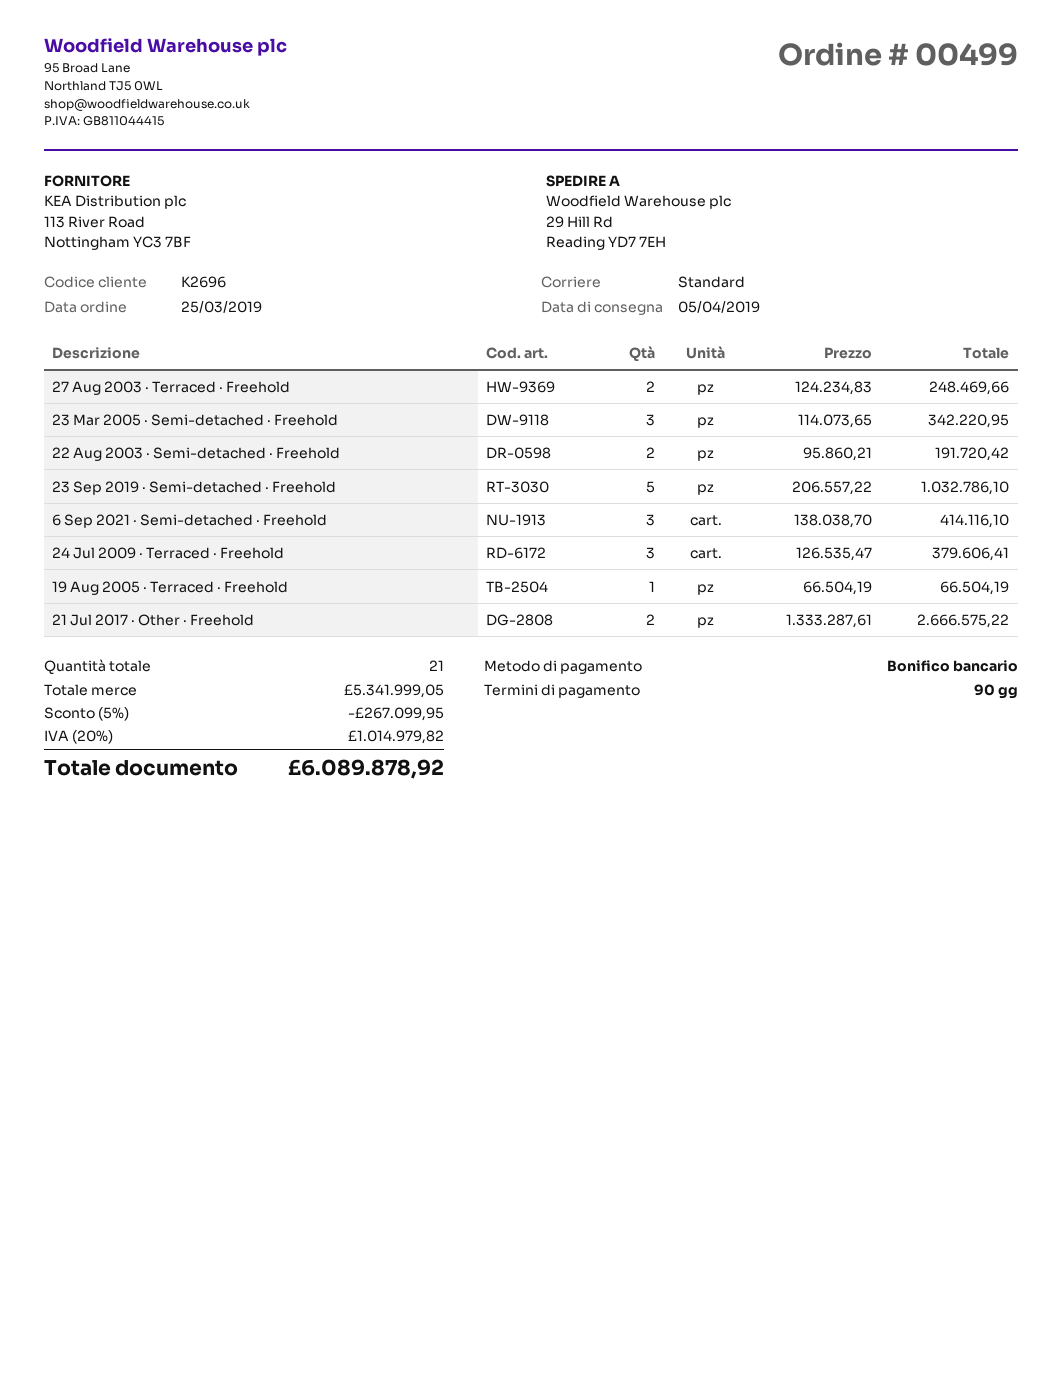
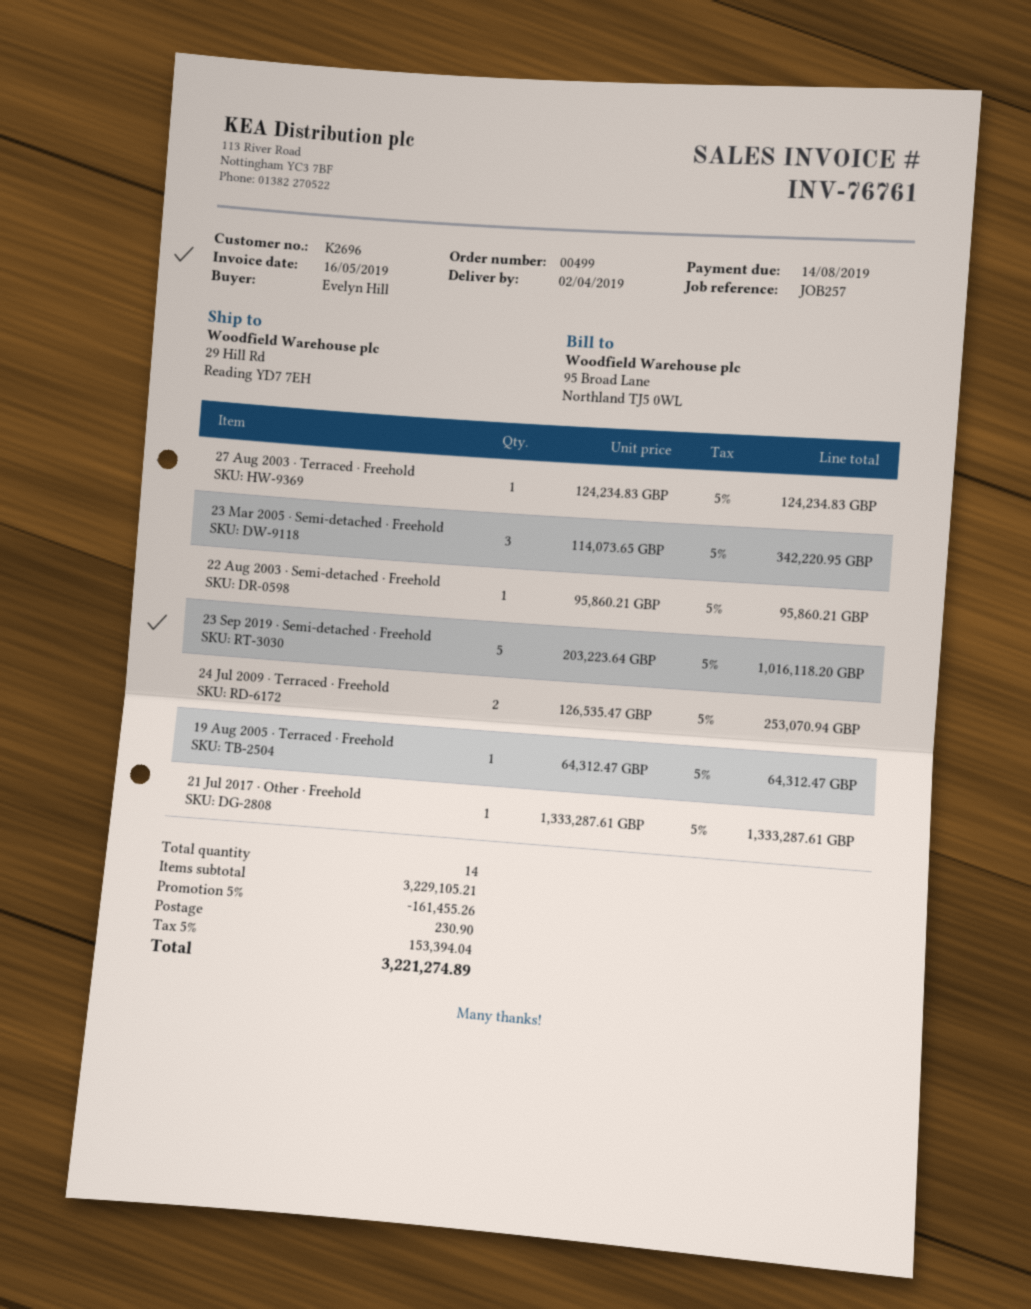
delivery date: 2019-04-05 -> 2019-04-02
27 Aug 2003 · Terraced · Freehold: 2 x 124234.83 = 248469.66 -> 1 x 124234.83 = 124234.83
22 Aug 2003 · Semi-detached · Freehold: 2 x 95860.21 = 191720.42 -> 1 x 95860.21 = 95860.21
23 Sep 2019 · Semi-detached · Freehold: 5 x 206557.22 = 1032786.10 -> 5 x 203223.64 = 1016118.20
6 Sep 2021 · Semi-detached · Freehold: 3 x 138038.70 = 414116.10 -> none
24 Jul 2009 · Terraced · Freehold: 3 x 126535.47 = 379606.41 -> 2 x 126535.47 = 253070.94
19 Aug 2005 · Terraced · Freehold: 1 x 66504.19 = 66504.19 -> 1 x 64312.47 = 64312.47
21 Jul 2017 · Other · Freehold: 2 x 1333287.61 = 2666575.22 -> 1 x 1333287.61 = 1333287.61
total quantity: 21 -> 14
subtotal: 5341999.05 -> 3229105.21
discount: 5% = 267099.95 -> 5% = 161455.26
shipping: none -> 230.90
tax: 20% = 1014979.82 -> 5% = 153394.04
total: 6089878.92 -> 3221274.89

